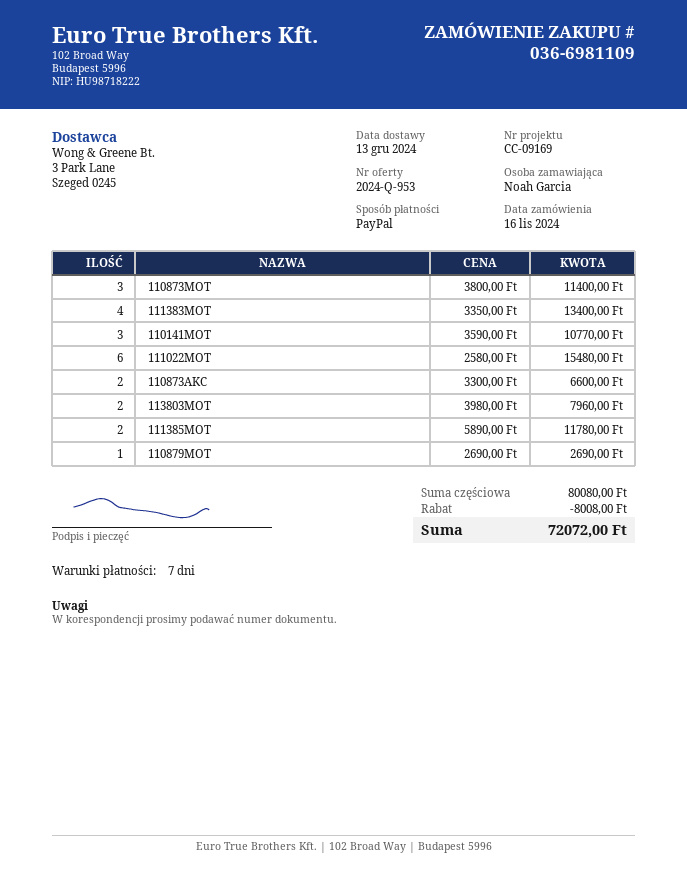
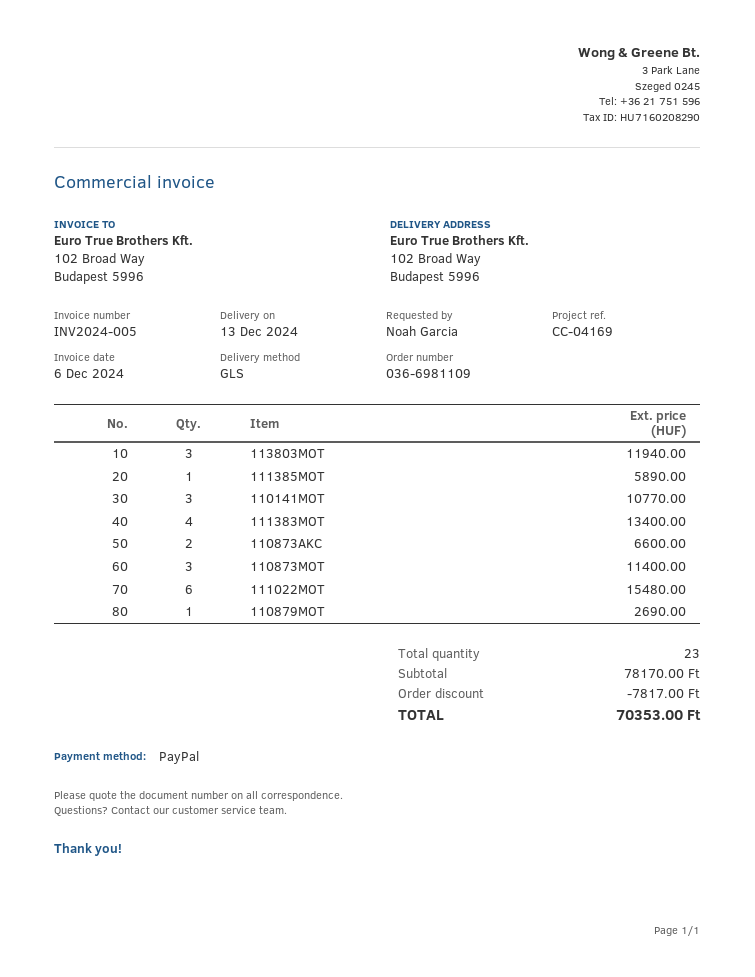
reference: CC-09169 -> CC-04169
113803MOT: 2 for 7960.00 -> 3 for 11940.00
111385MOT: 2 for 11780.00 -> 1 for 5890.00
subtotal: 80080.00 -> 78170.00
discount: 8008.00 -> 7817.00
total: 72072.00 -> 70353.00

